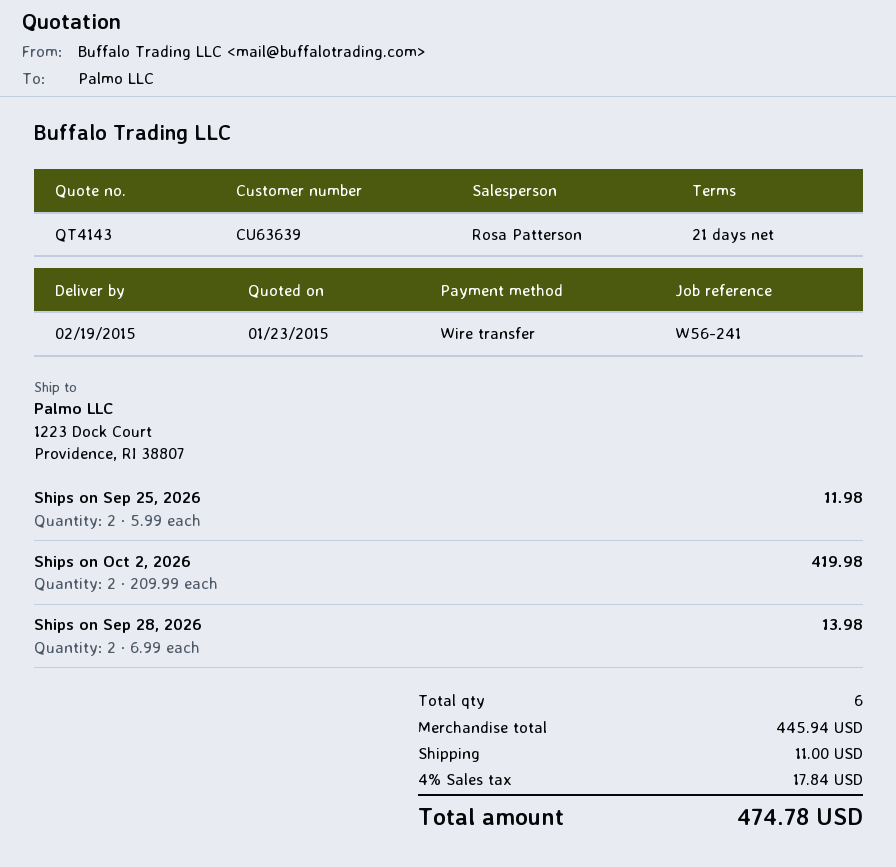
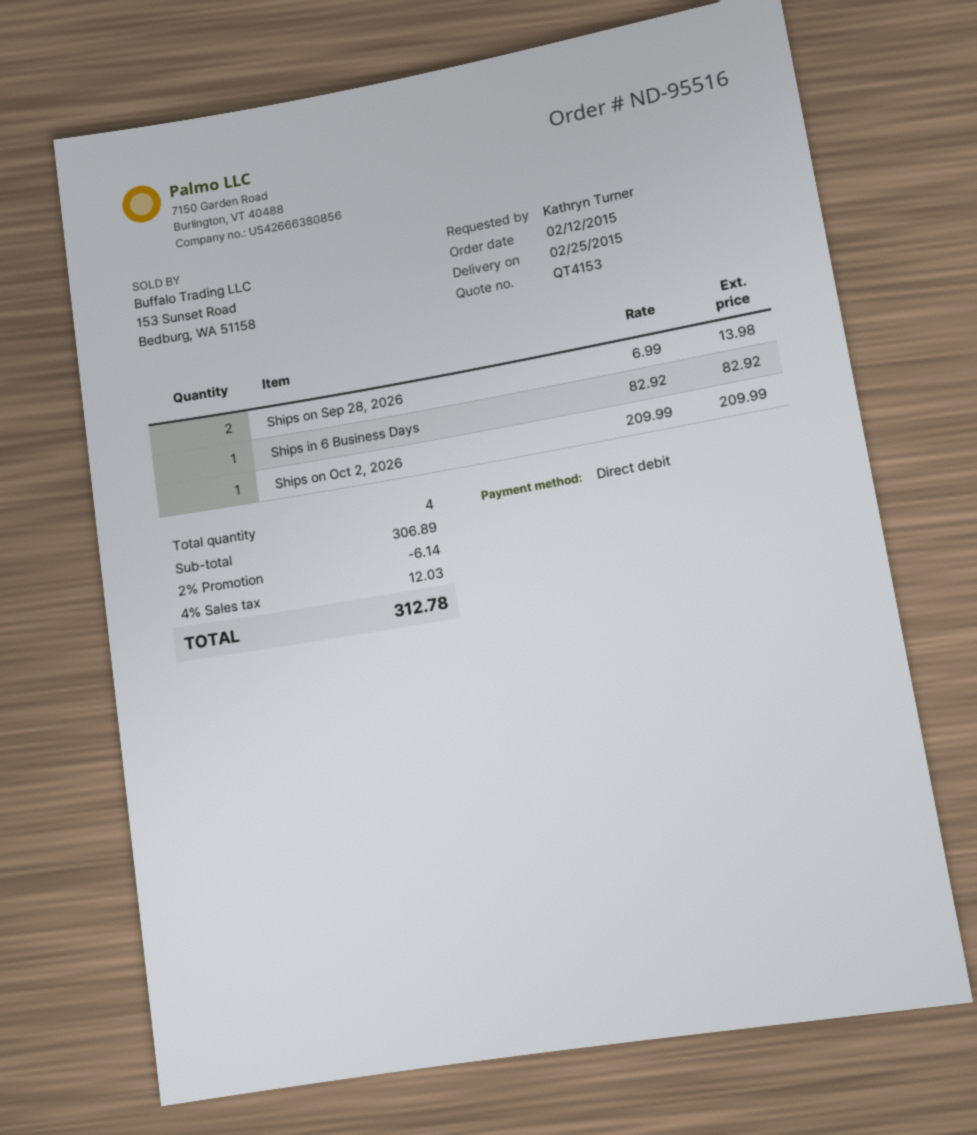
quote number: QT4143 -> QT4153
delivery date: 2015-02-19 -> 2015-02-25
payment method: bank transfer -> direct debit
Ships on Sep 25, 2026: 2 x 5.99 = 11.98 -> none
Ships on Oct 2, 2026: 2 x 209.99 = 419.98 -> 1 x 209.99 = 209.99
Ships in 6 Business Days: none -> 1 x 82.92 = 82.92
total quantity: 6 -> 4
subtotal: 445.94 -> 306.89
discount: none -> 2% = 6.14
shipping: 11.00 -> none
tax: 4% = 17.84 -> 4% = 12.03
total: 474.78 -> 312.78

